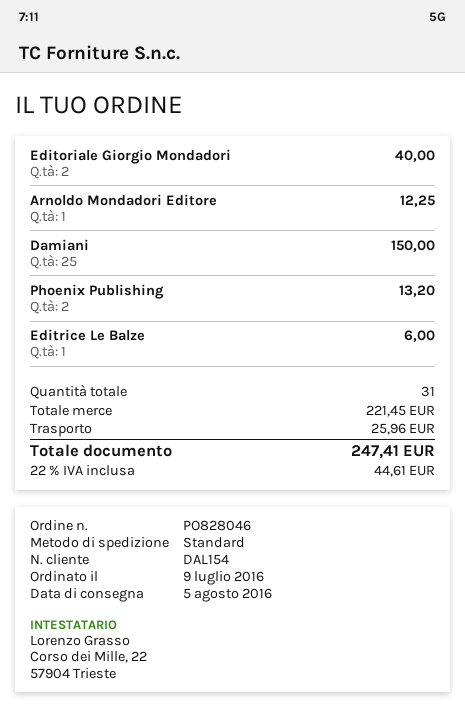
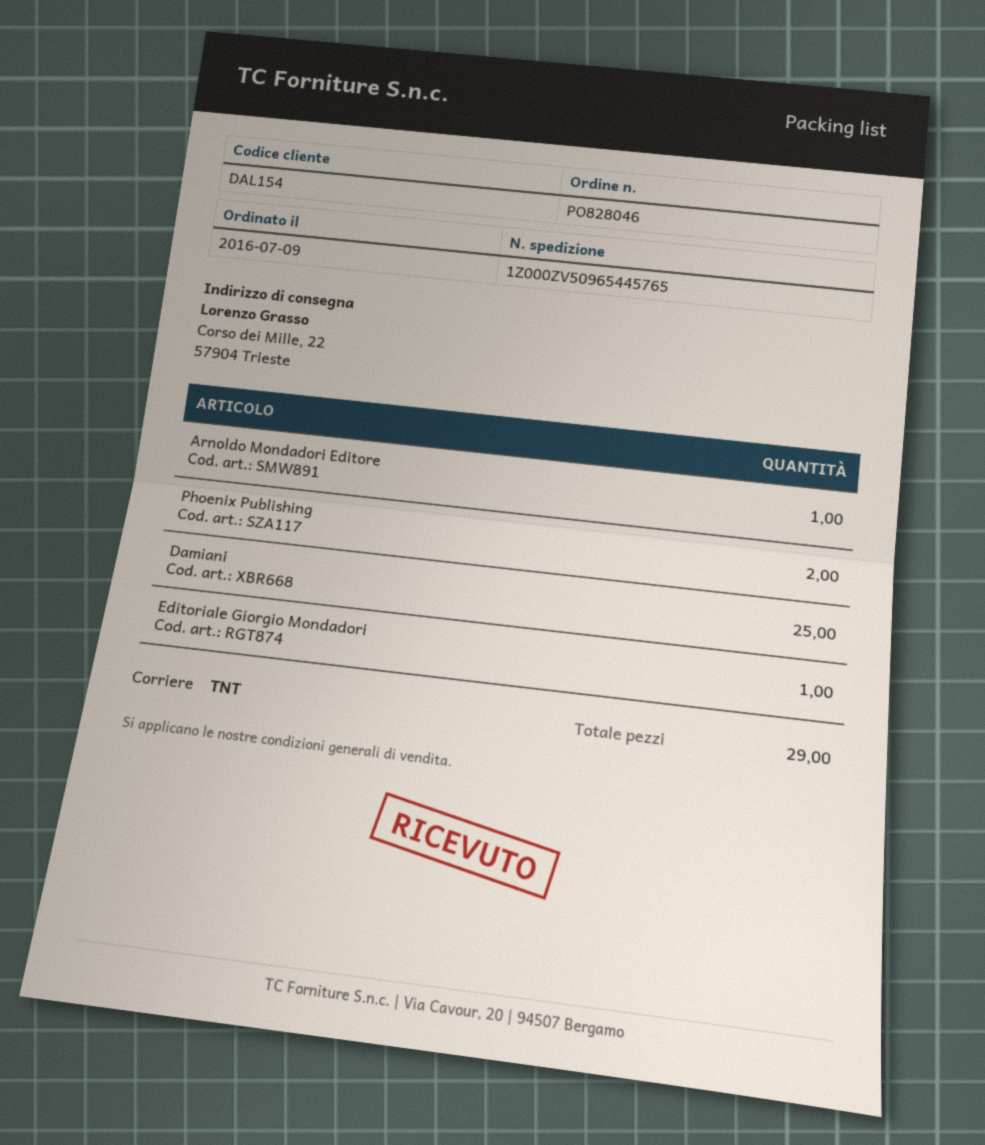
shipping method: standard -> TNT
Editoriale Giorgio Mondadori: 2 -> 1
Editrice Le Balze: 1 -> none
total quantity: 31 -> 29

